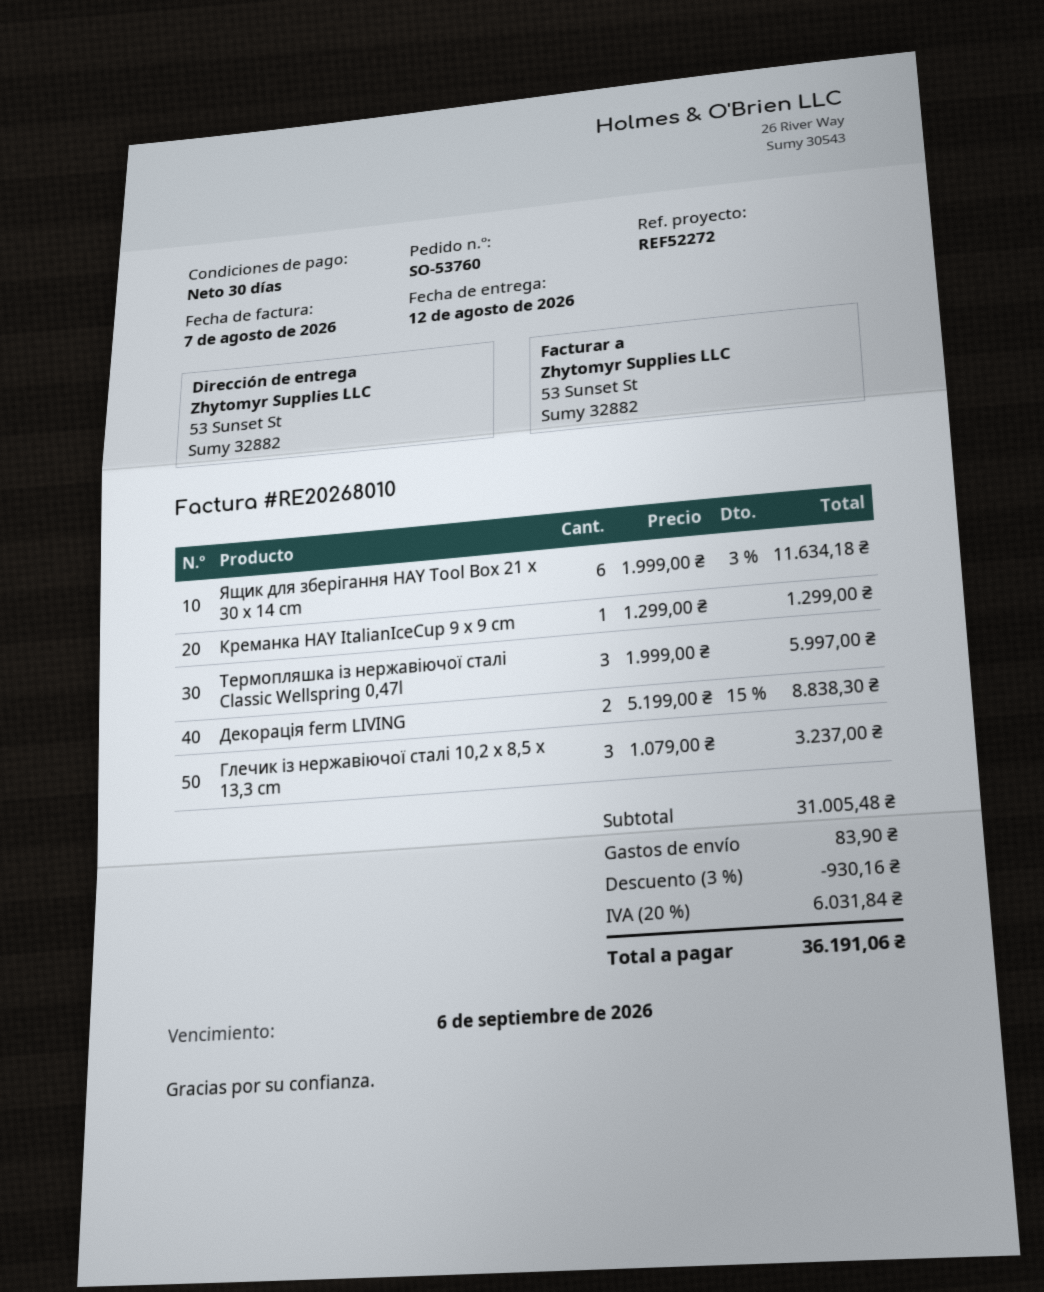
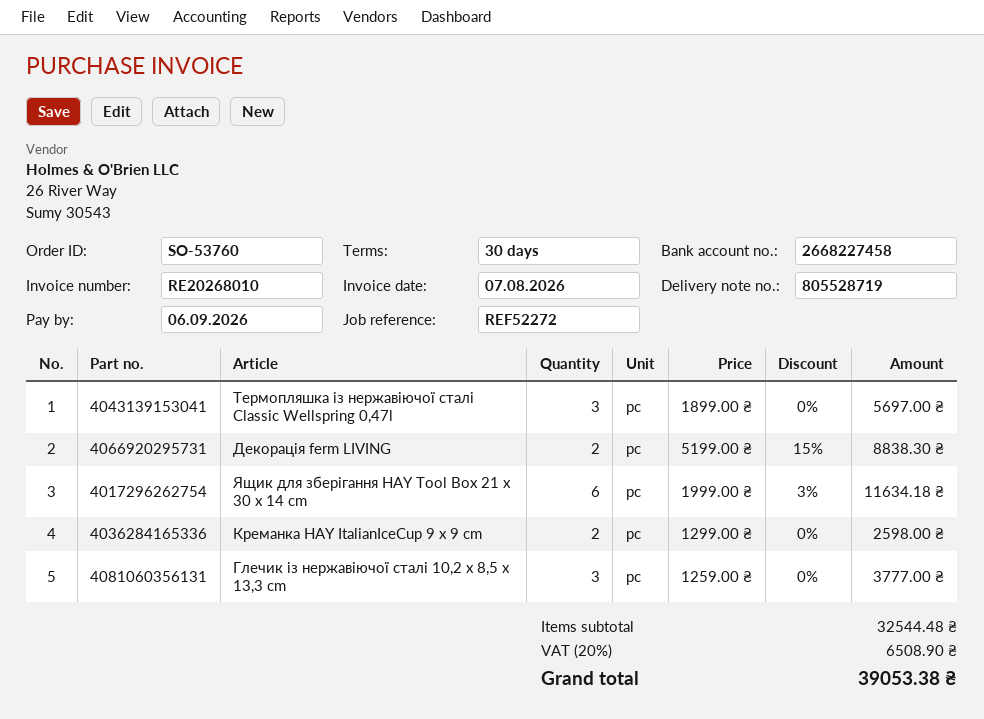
Креманка HAY ItalianIceCup 9 x 9 cm: 1 x 1299.00 = 1299.00 -> 2 x 1299.00 = 2598.00
Термопляшка із нержавіючої сталі Classic Wellspring 0,47l: 3 x 1999.00 = 5997.00 -> 3 x 1899.00 = 5697.00
Глечик із нержавіючої сталі 10,2 x 8,5 x 13,3 cm: 3 x 1079.00 = 3237.00 -> 3 x 1259.00 = 3777.00
subtotal: 31005.48 -> 32544.48
discount: 3% = 930.16 -> none
shipping: 83.90 -> none
tax: 20% = 6031.84 -> 20% = 6508.90
total: 36191.06 -> 39053.38

